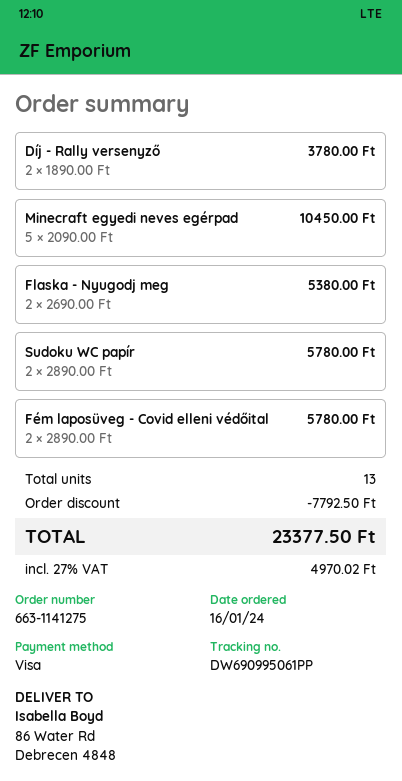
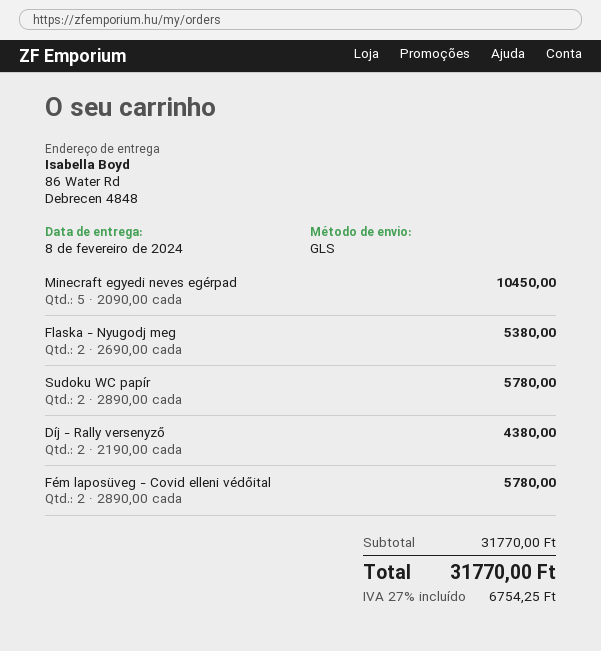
Díj - Rally versenyző: 2 x 1890.00 = 3780.00 -> 2 x 2190.00 = 4380.00
discount: 7792.50 -> none
tax: 27% = 4970.02 -> 27% = 6754.25
total: 23377.50 -> 31770.00

